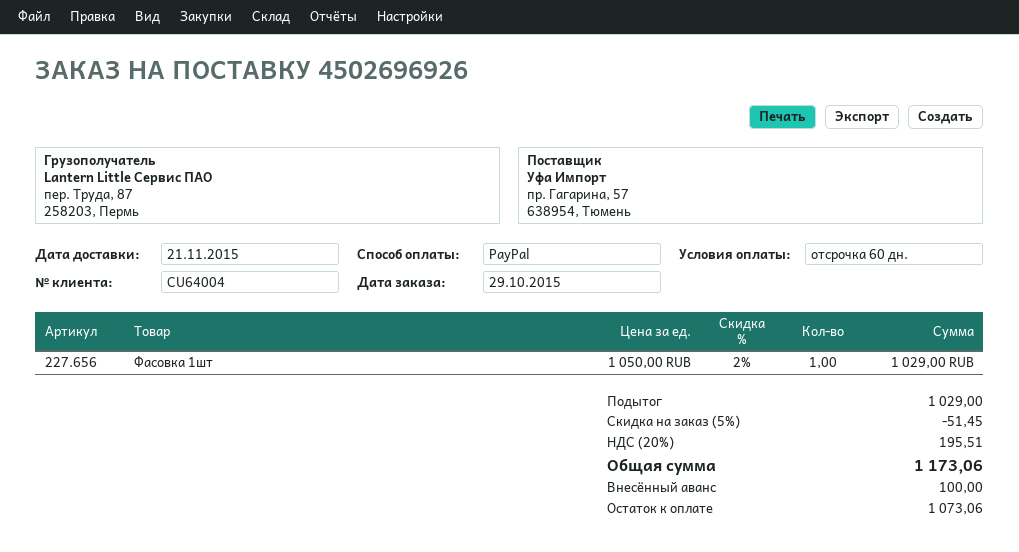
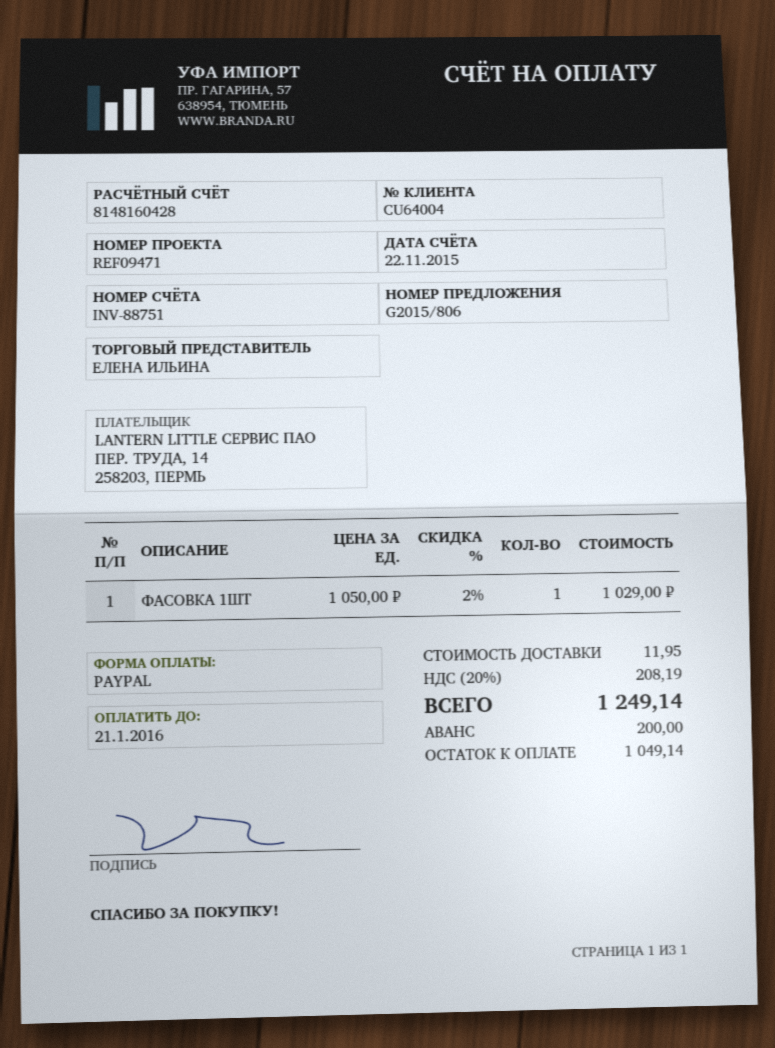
discount: 5% = 51.45 -> none
shipping: none -> 11.95
tax: 20% = 195.51 -> 20% = 208.19
total: 1173.06 -> 1249.14
deposit: 100.00 -> 200.00
balance: 1073.06 -> 1049.14

